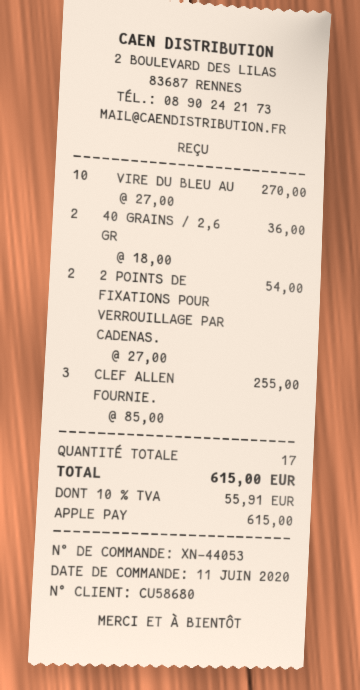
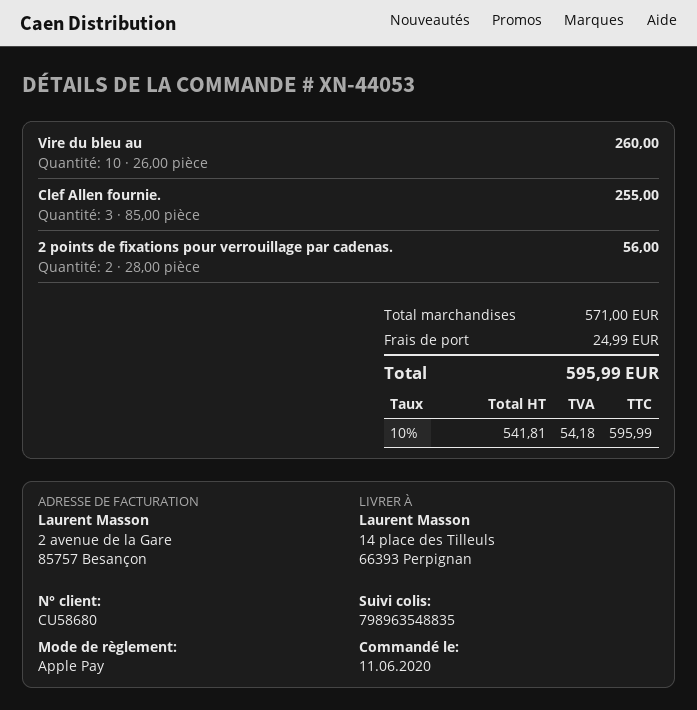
VIRE DU BLEU AU: 10 x 27.00 = 270.00 -> 10 x 26.00 = 260.00
40 GRAINS / 2,6 GR: 2 x 18.00 = 36.00 -> none
2 POINTS DE FIXATIONS POUR VERROUILLAGE PAR CADENAS.: 2 x 27.00 = 54.00 -> 2 x 28.00 = 56.00
shipping: none -> 24.99
tax: 10% = 55.91 -> 10% = 54.18
total: 615.00 -> 595.99

